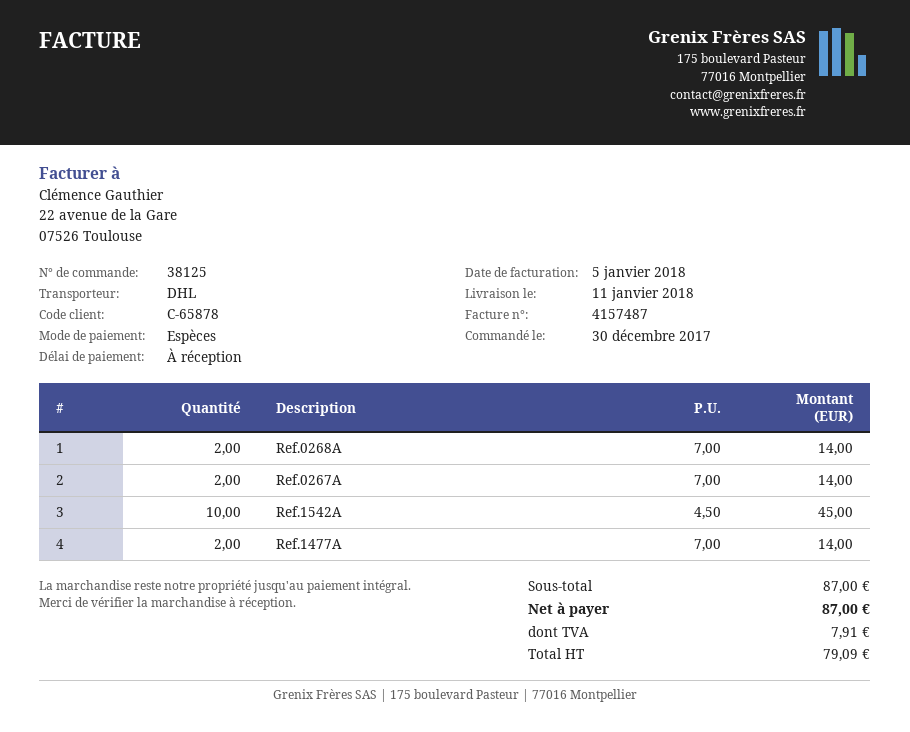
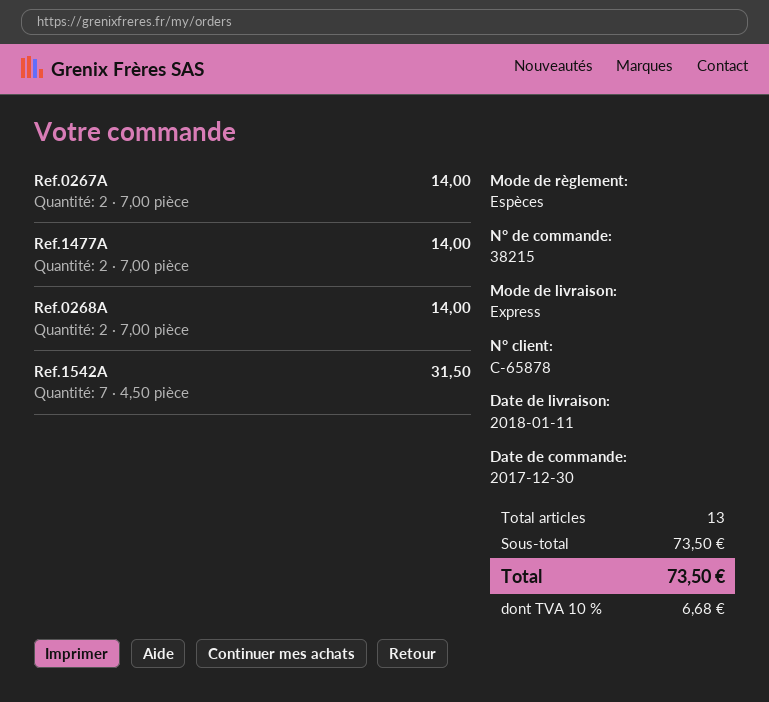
order number: 38125 -> 38215
shipping method: DHL -> express
Ref.1542A: 10 x 4.50 = 45.00 -> 7 x 4.50 = 31.50
subtotal: 87.00 -> 73.50
tax: 7.91 -> 6.68
total: 87.00 -> 73.50

